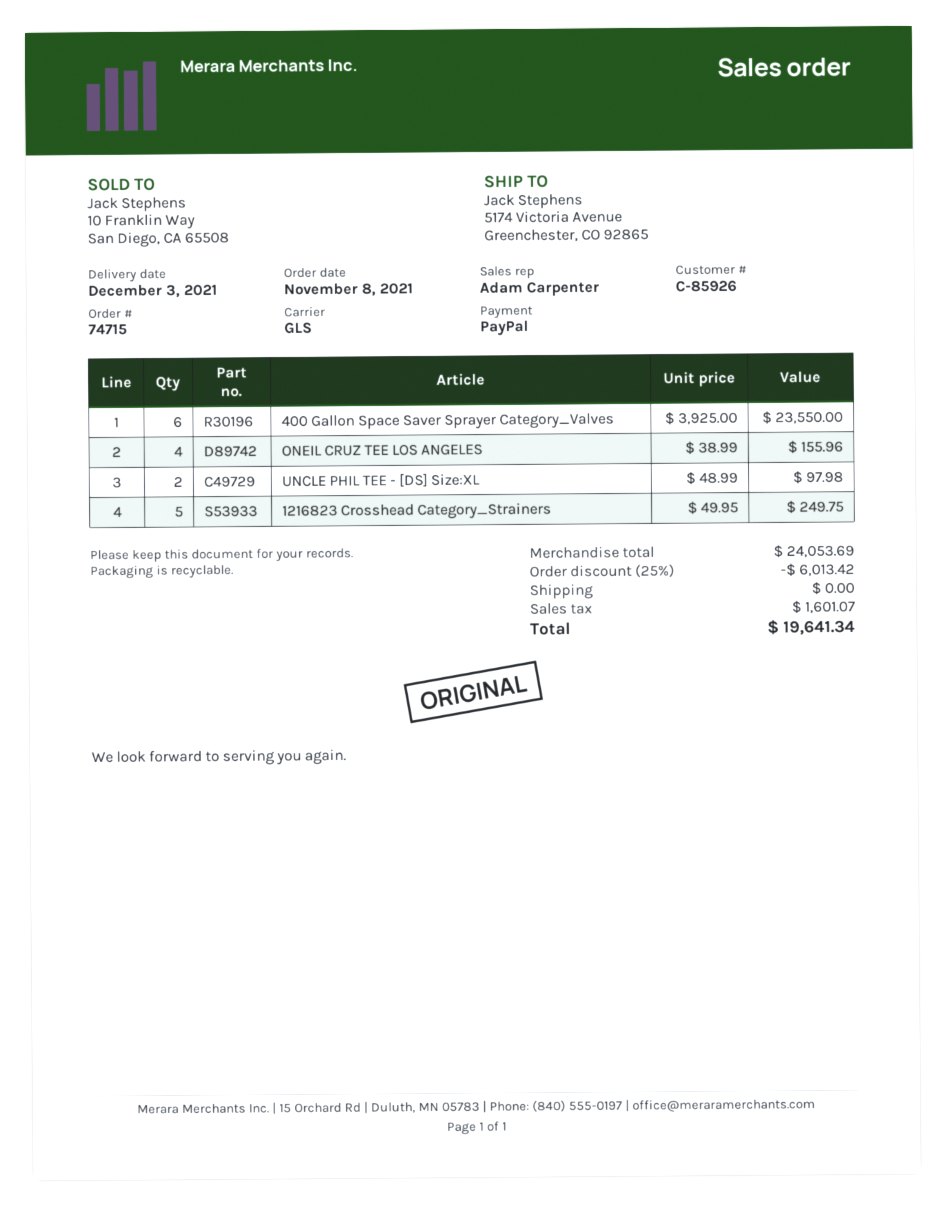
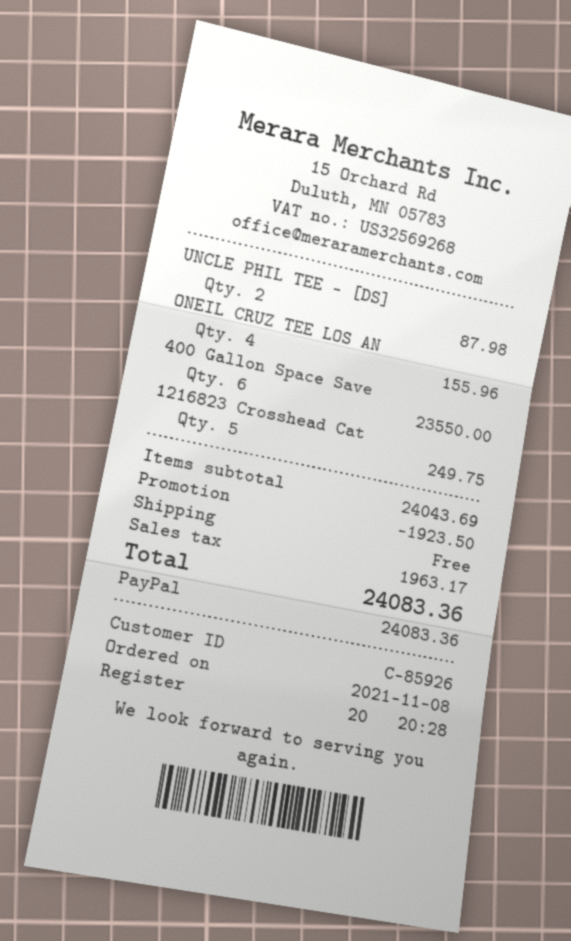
UNCLE PHIL TEE - [DS] Size:XL: 2 for 97.98 -> 2 for 87.98
subtotal: 24053.69 -> 24043.69
discount: 6013.42 -> 1923.50
tax: 1601.07 -> 1963.17
total: 19641.34 -> 24083.36

